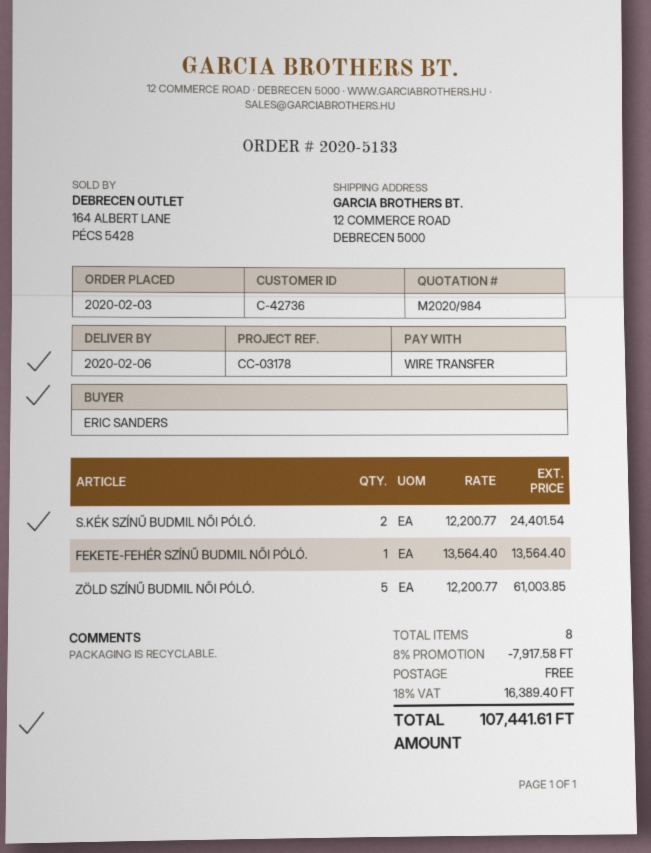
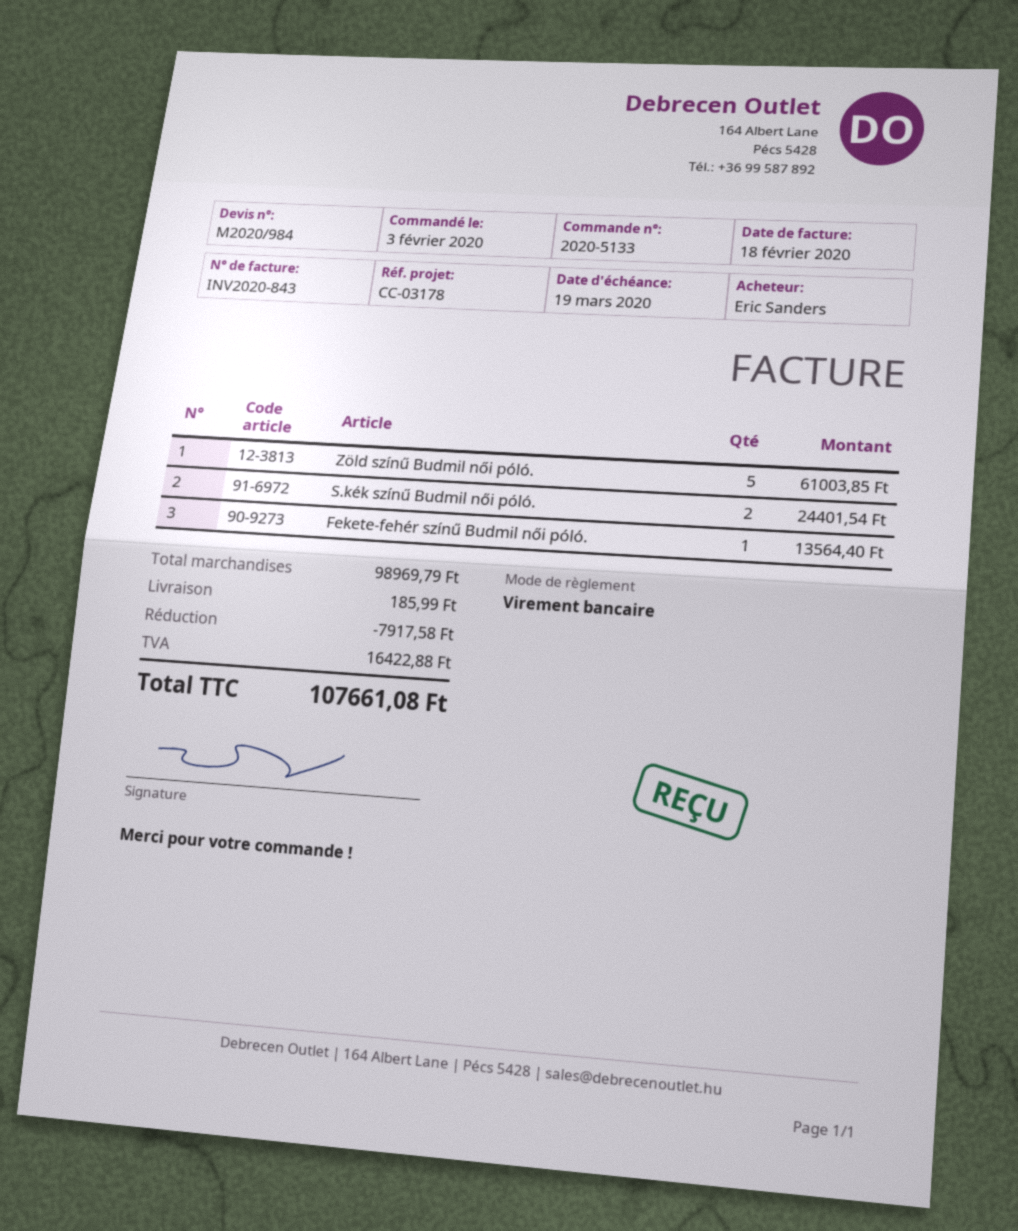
shipping: 0.00 -> 185.99
tax: 16389.40 -> 16422.88
total: 107441.61 -> 107661.08

